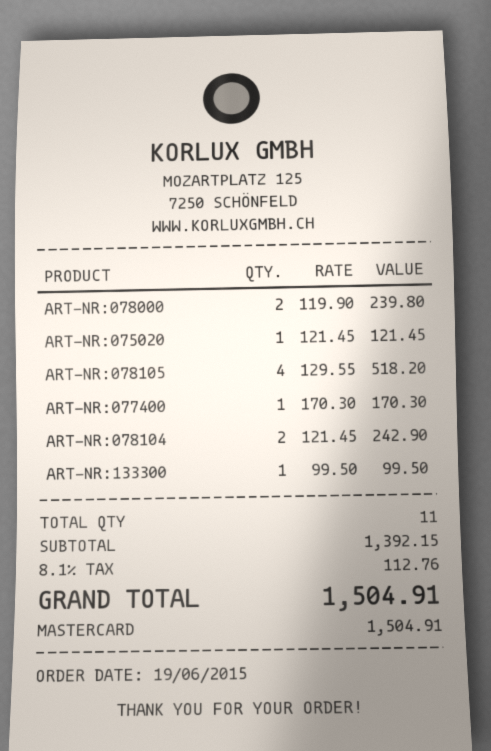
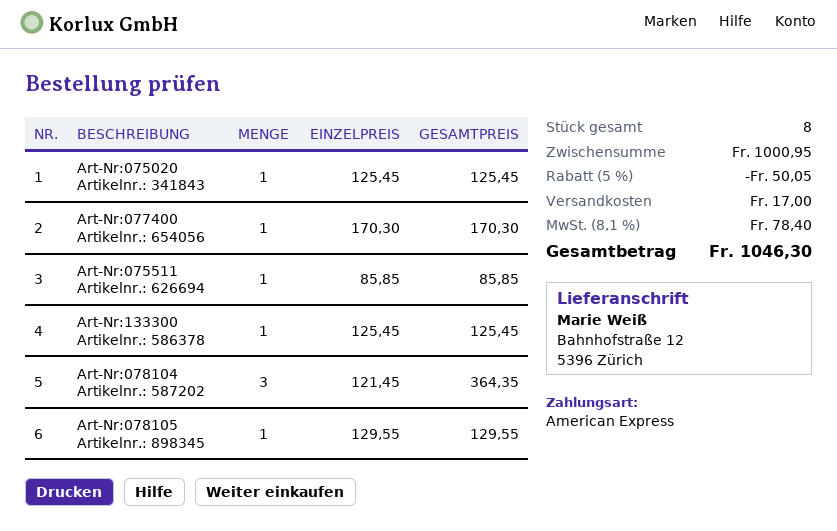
payment method: Mastercard -> American Express
ART-NR:078000: 2 x 119.90 = 239.80 -> none
ART-NR:075020: 1 x 121.45 = 121.45 -> 1 x 125.45 = 125.45
ART-NR:078105: 4 x 129.55 = 518.20 -> 1 x 129.55 = 129.55
ART-NR:078104: 2 x 121.45 = 242.90 -> 3 x 121.45 = 364.35
ART-NR:133300: 1 x 99.50 = 99.50 -> 1 x 125.45 = 125.45
Art-Nr:075511: none -> 1 x 85.85 = 85.85
total quantity: 11 -> 8
subtotal: 1392.15 -> 1000.95
discount: none -> 5% = 50.05
shipping: none -> 17.00
tax: 8.1% = 112.76 -> 8.1% = 78.40
total: 1504.91 -> 1046.30

